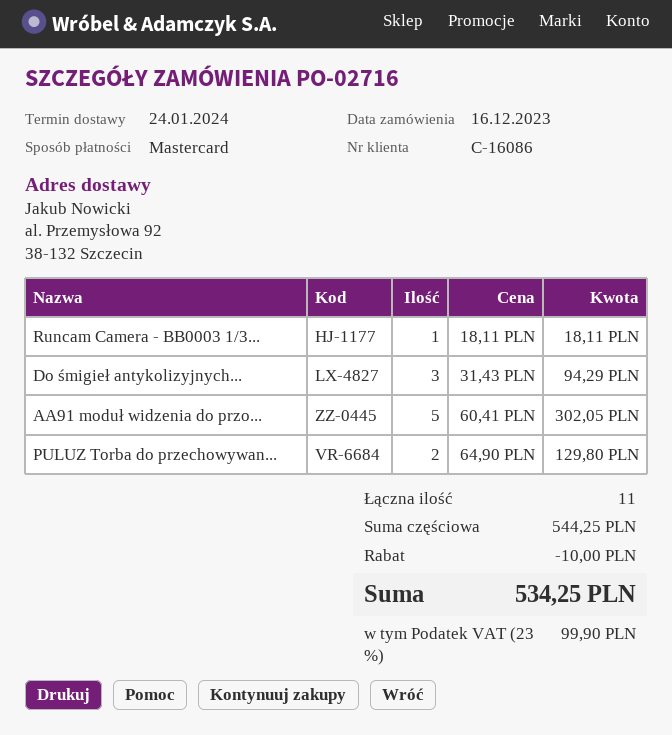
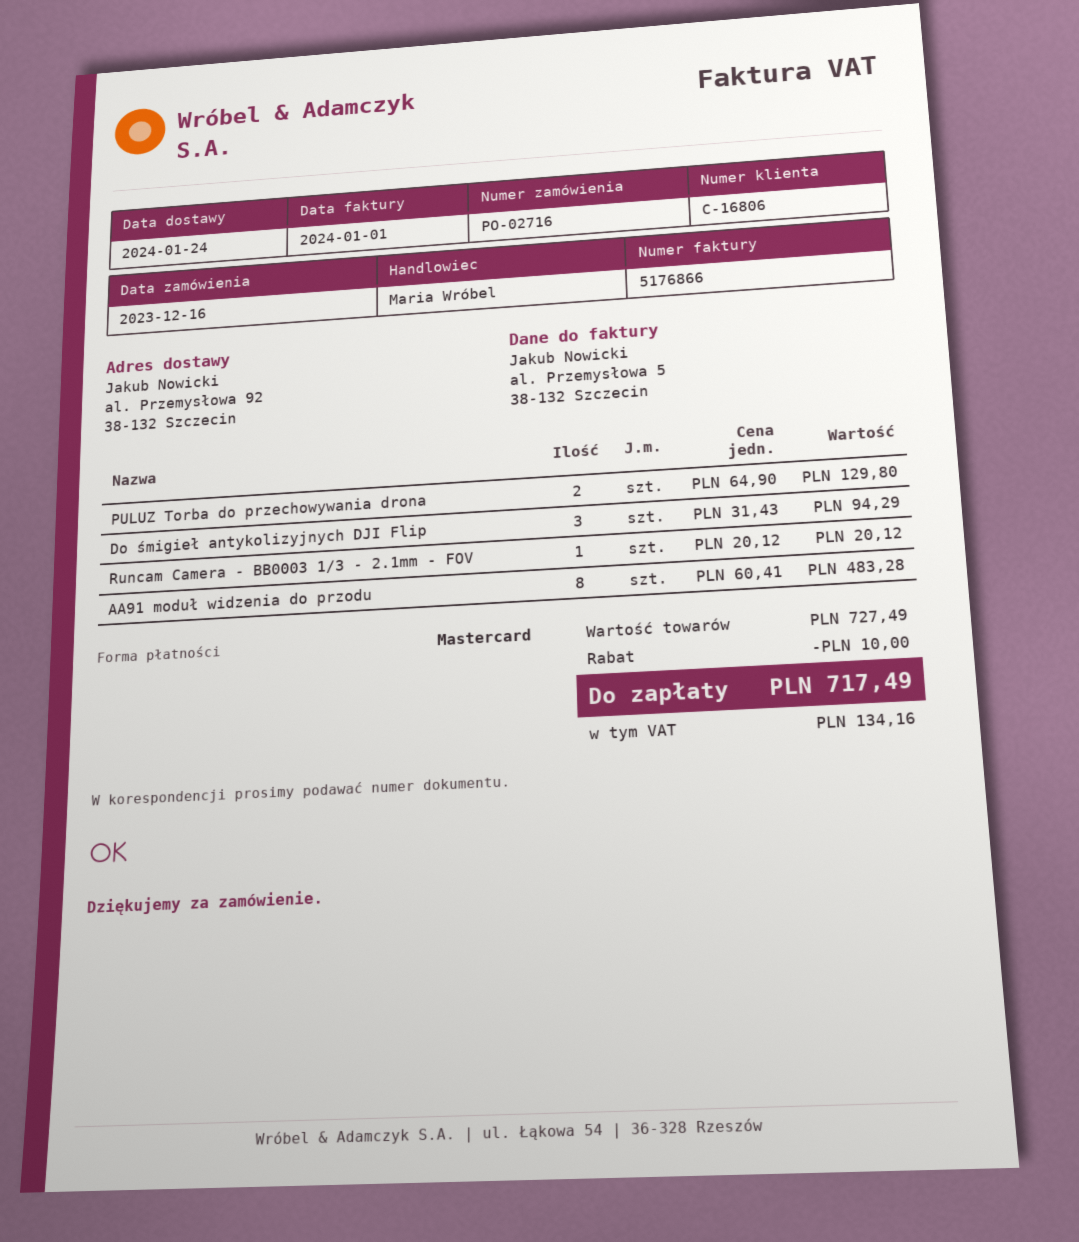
customer number: C-16086 -> C-16806
Runcam Camera - BB0003 1/3...: 1 x 18.11 = 18.11 -> 1 x 20.12 = 20.12
AA91 moduł widzenia do przo...: 5 x 60.41 = 302.05 -> 8 x 60.41 = 483.28
subtotal: 544.25 -> 727.49
tax: 99.90 -> 134.16
total: 534.25 -> 717.49

